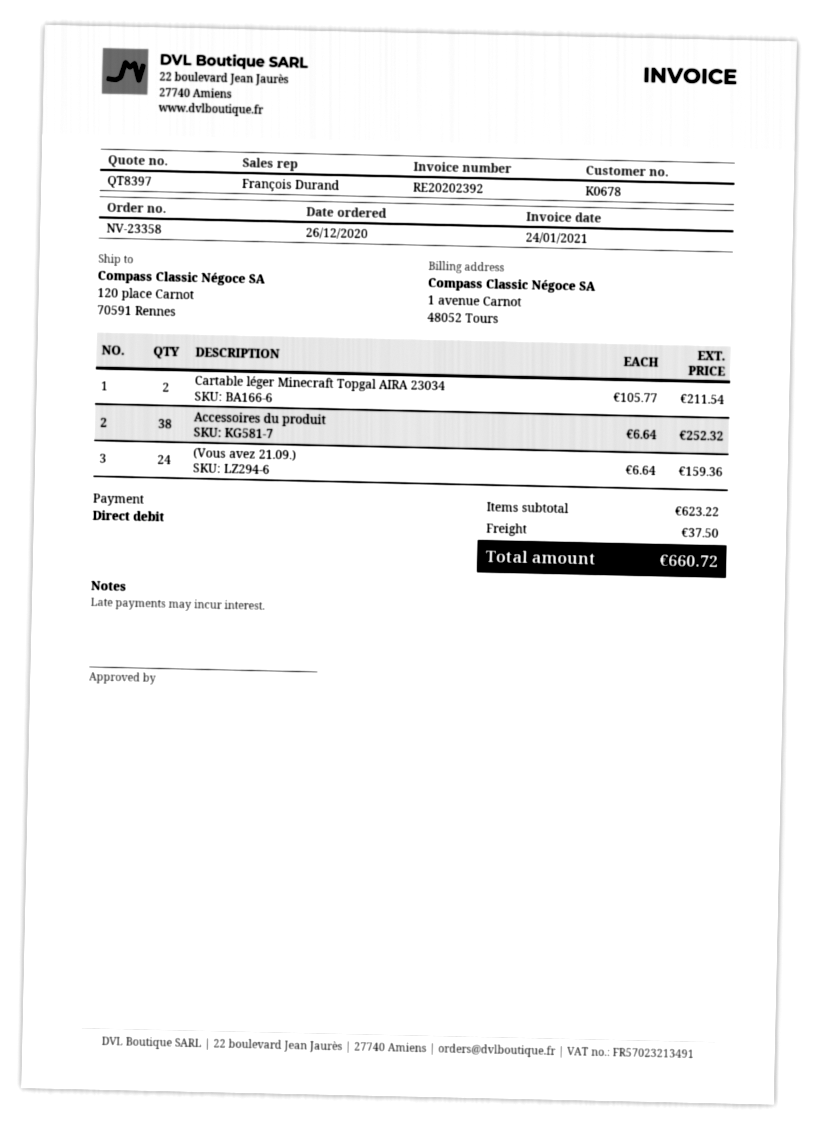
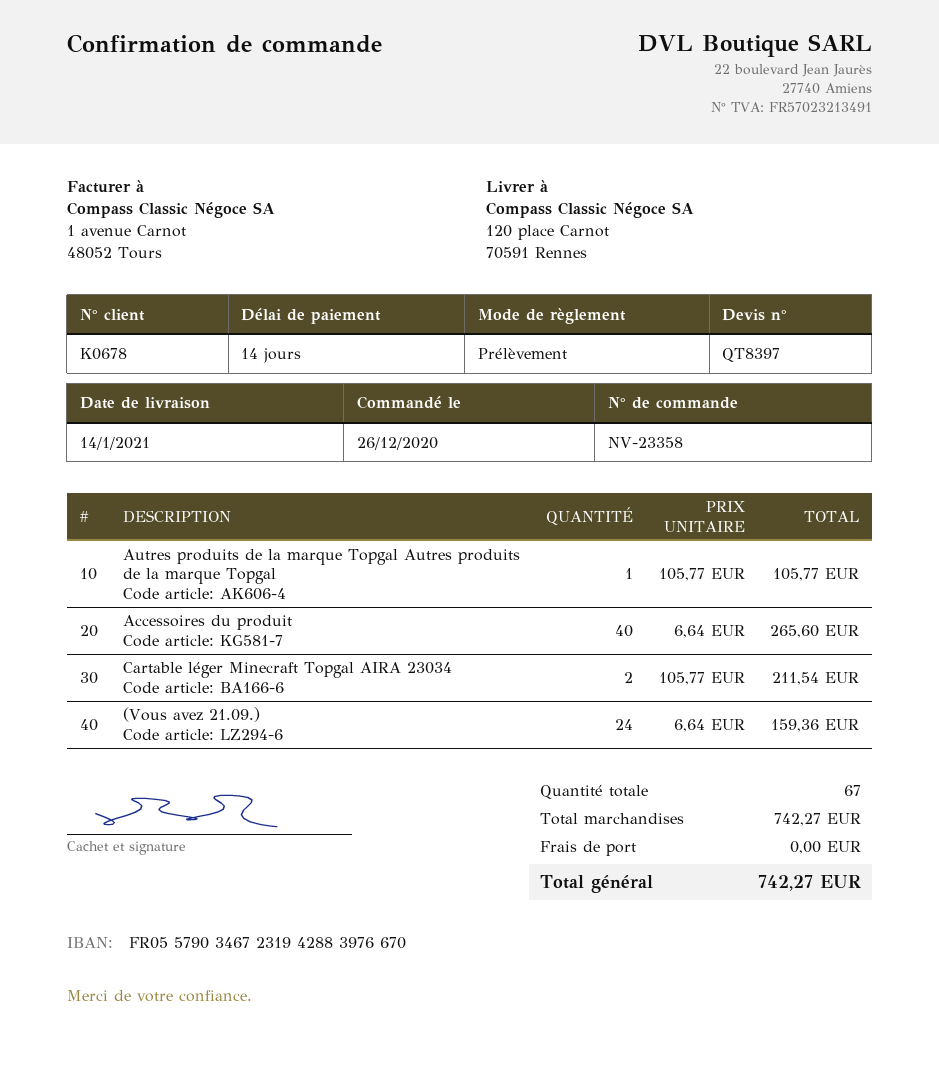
Accessoires du produit: 38 x 6.64 = 252.32 -> 40 x 6.64 = 265.60
Autres produits de la marque Topgal Autres produits de la marque Topgal: none -> 1 x 105.77 = 105.77
subtotal: 623.22 -> 742.27
shipping: 37.50 -> 0.00
total: 660.72 -> 742.27

